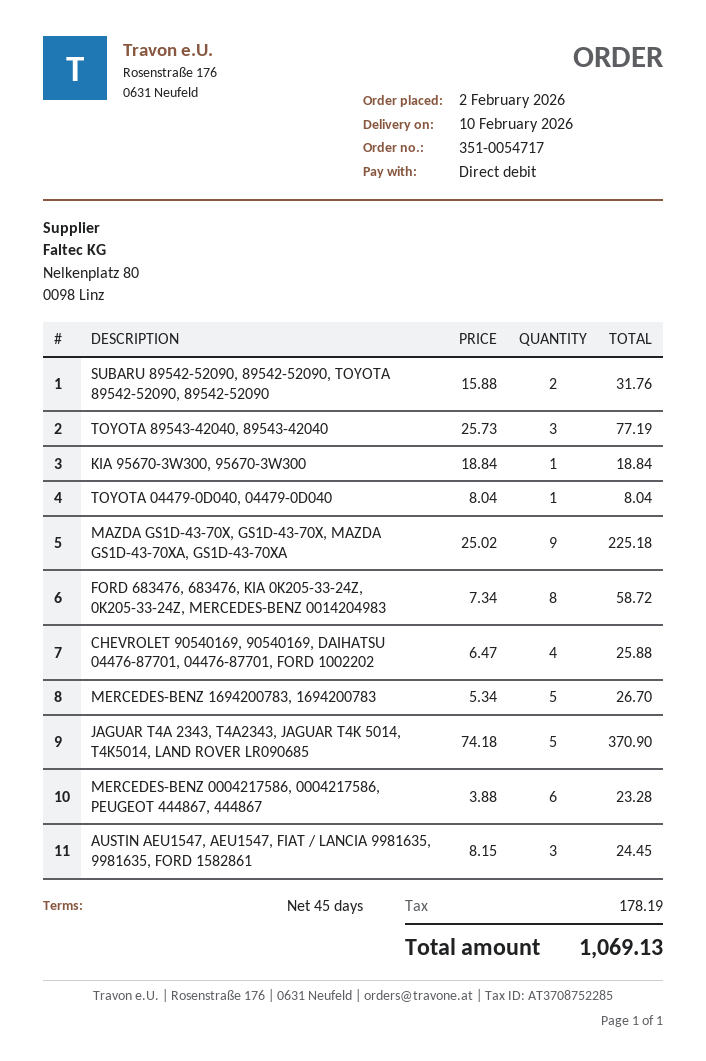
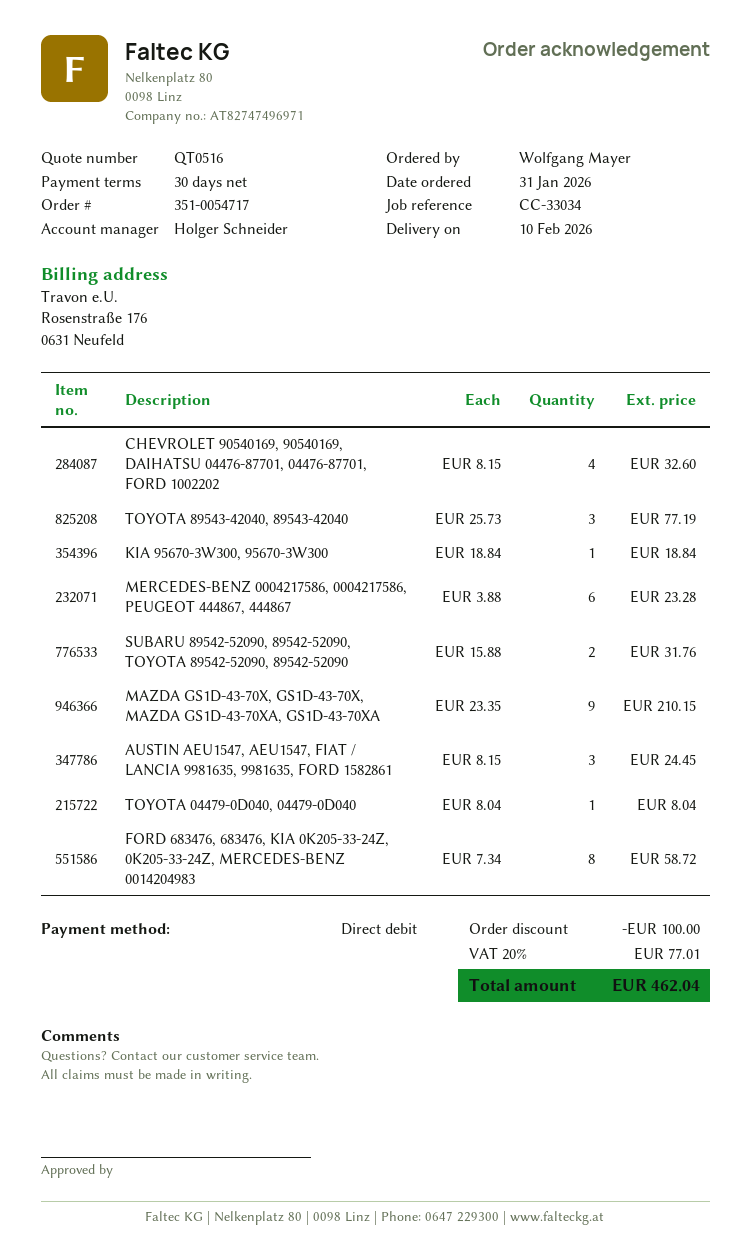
order date: 2026-02-02 -> 2026-01-31
payment terms: 45 days -> 30 days
MAZDA GS1D-43-70X, GS1D-43-70X, MAZDA GS1D-43-70XA, GS1D-43-70XA: 9 x 25.02 = 225.18 -> 9 x 23.35 = 210.15
CHEVROLET 90540169, 90540169, DAIHATSU 04476-87701, 04476-87701, FORD 1002202: 4 x 6.47 = 25.88 -> 4 x 8.15 = 32.60
MERCEDES-BENZ 1694200783, 1694200783: 5 x 5.34 = 26.70 -> none
JAGUAR T4A 2343, T4A2343, JAGUAR T4K 5014, T4K5014, LAND ROVER LR090685: 5 x 74.18 = 370.90 -> none
discount: none -> 100.00
tax: 178.19 -> 77.01
total: 1069.13 -> 462.04

